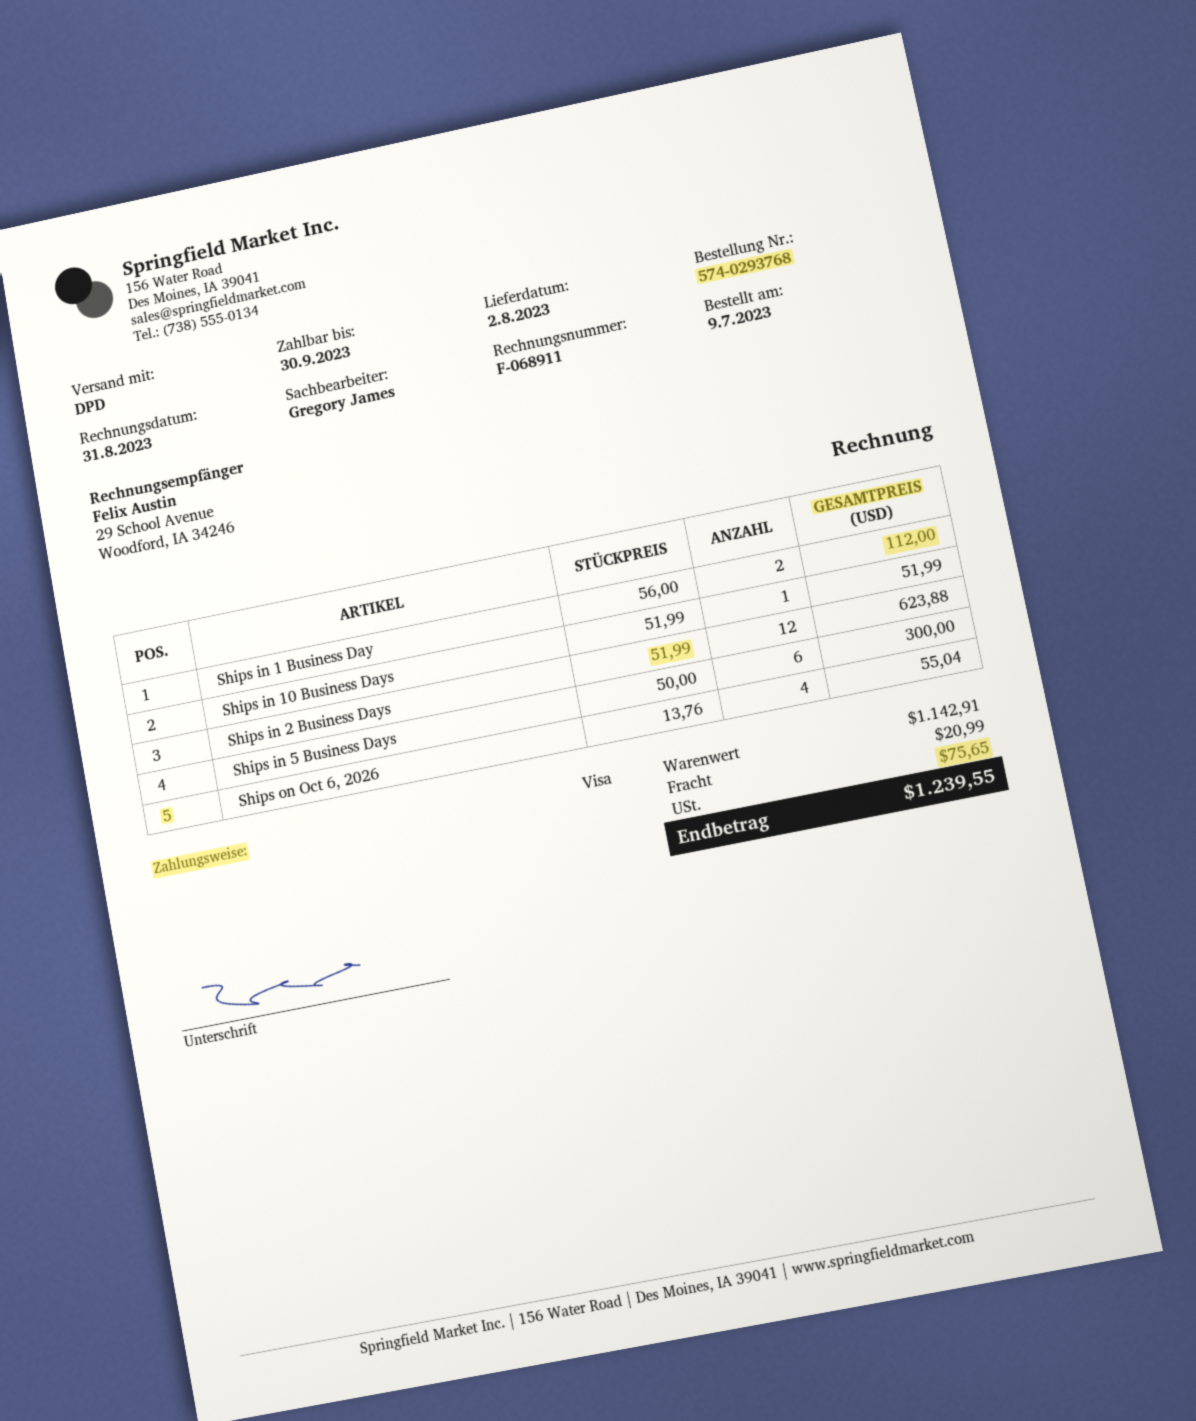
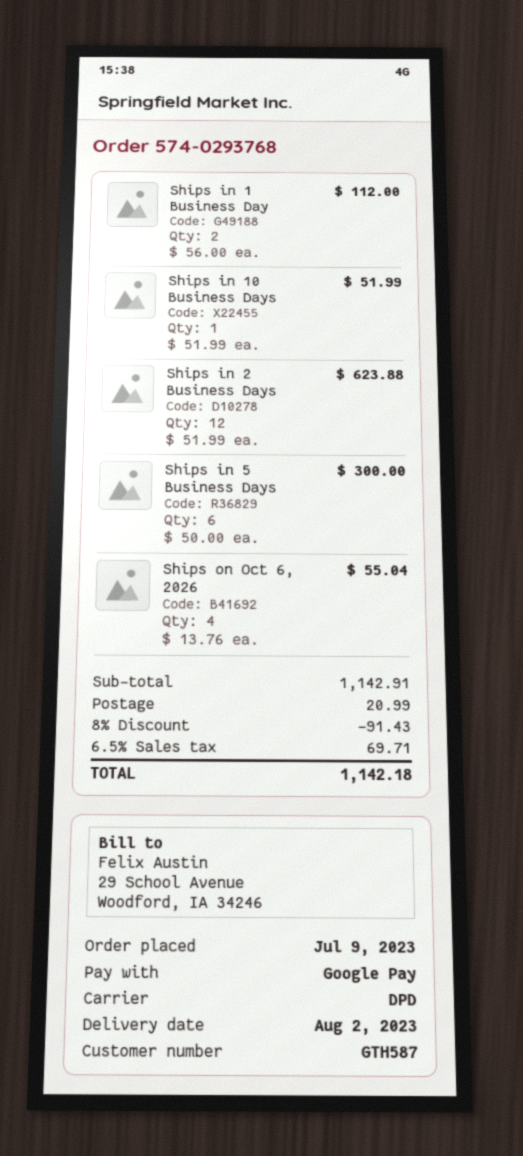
payment method: Visa -> Google Pay
discount: none -> 8% = 91.43
tax: 75.65 -> 69.71
total: 1239.55 -> 1142.18

